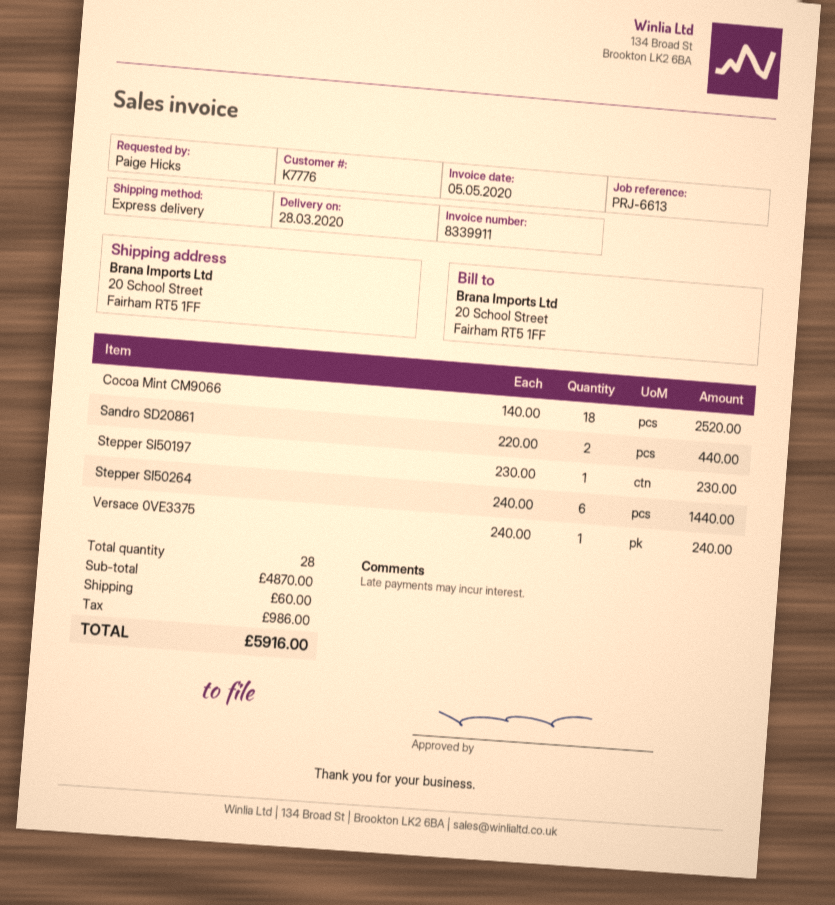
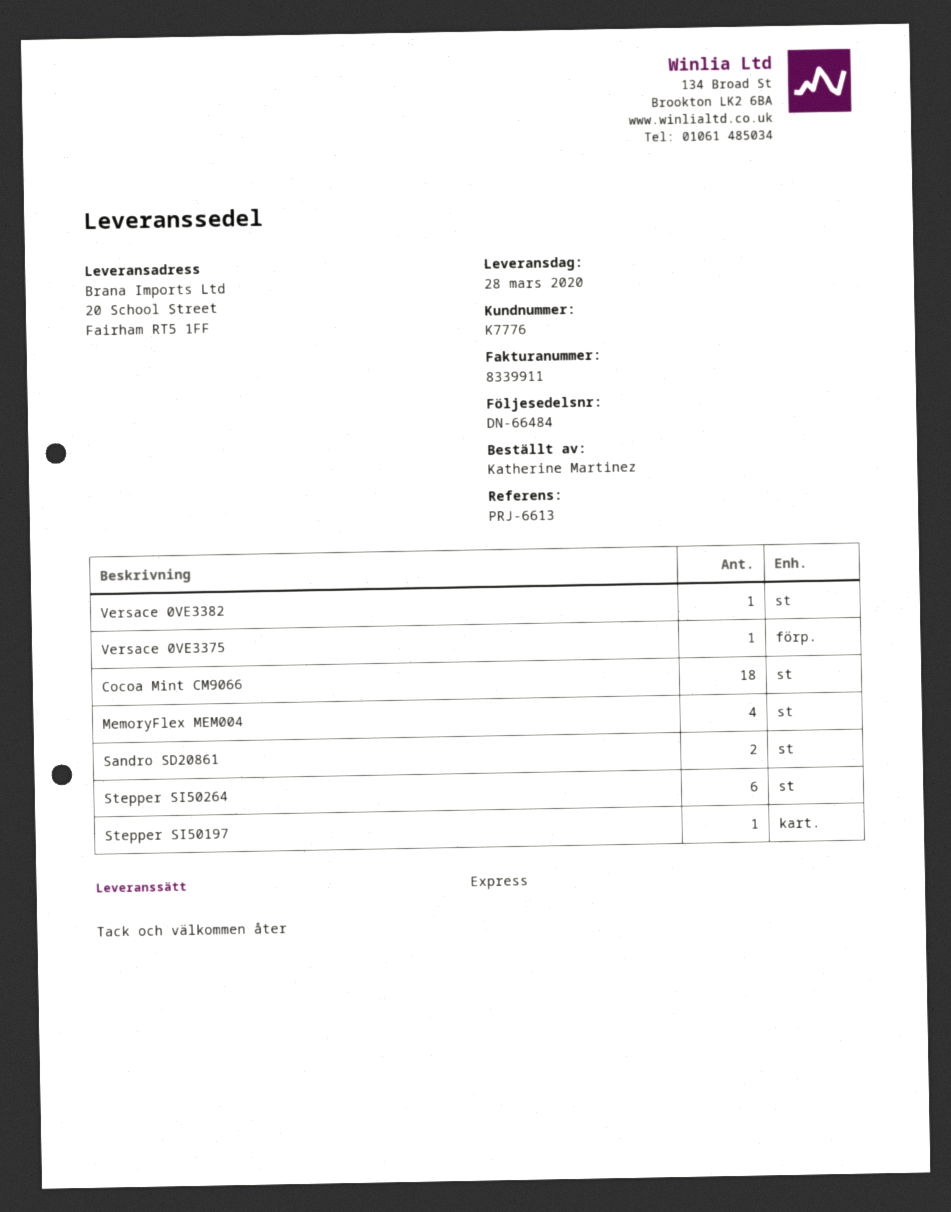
ordered by: Paige Hicks -> Katherine Martinez
Versace 0VE3382: none -> 1
MemoryFlex MEM004: none -> 4

